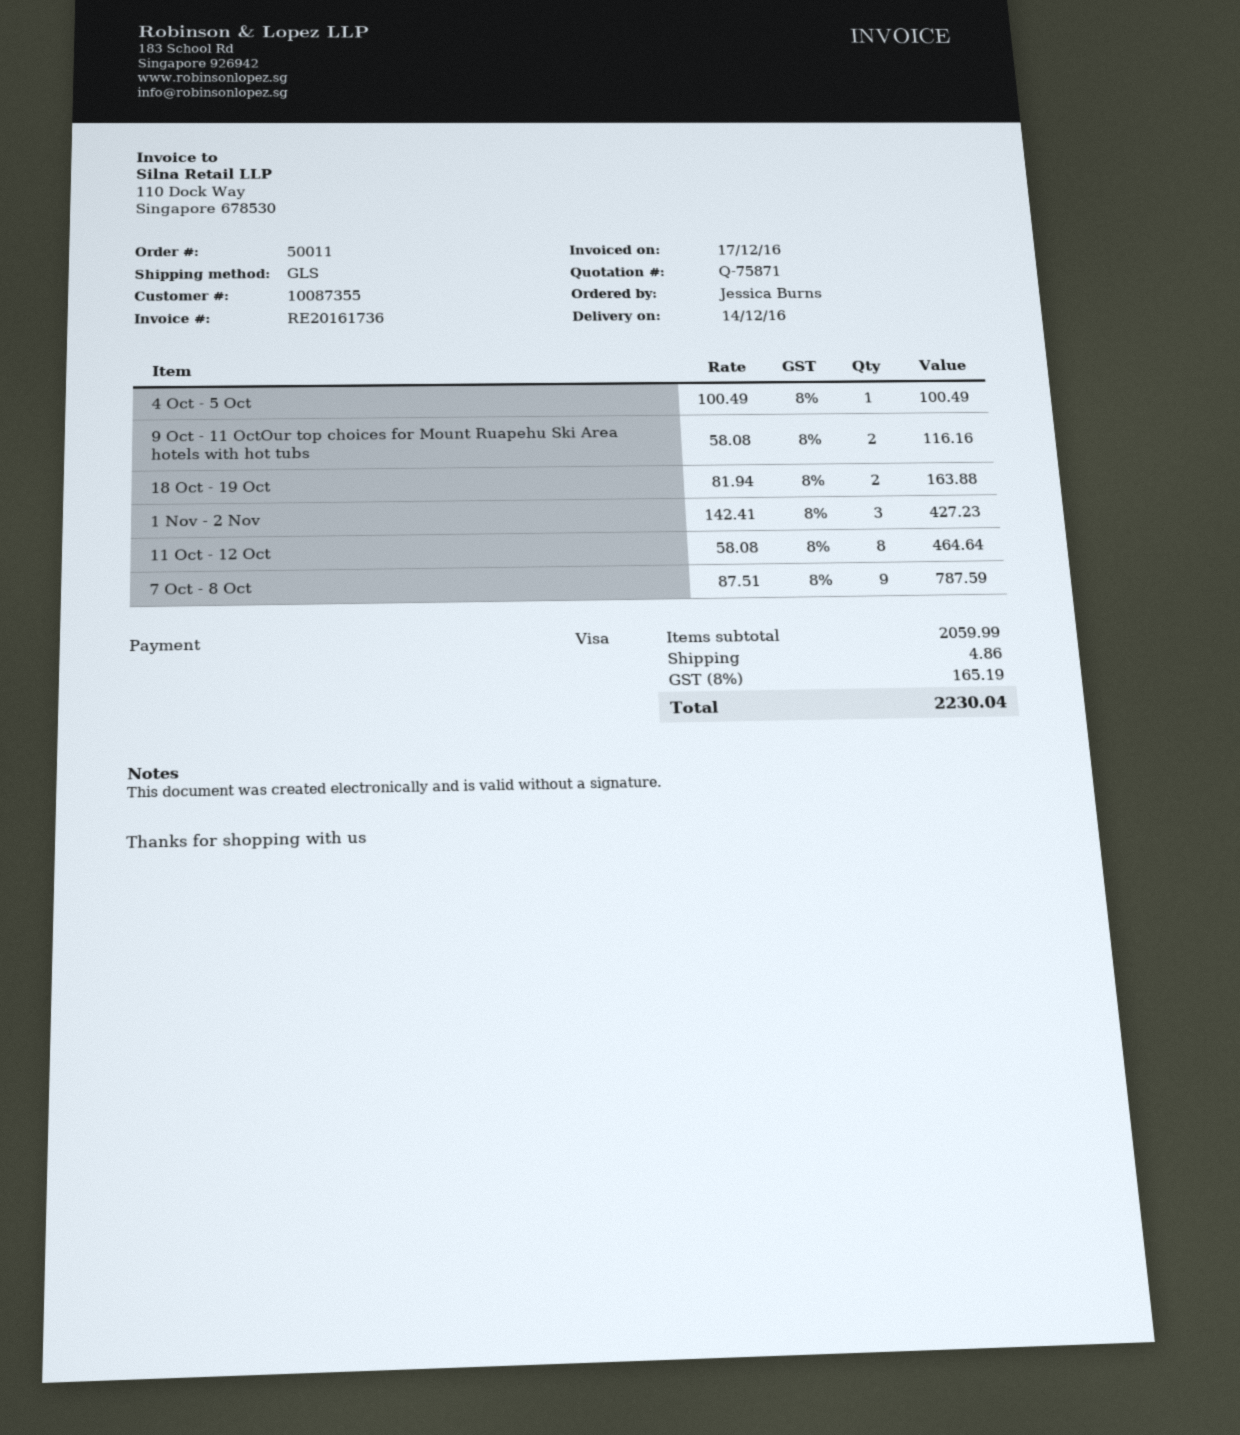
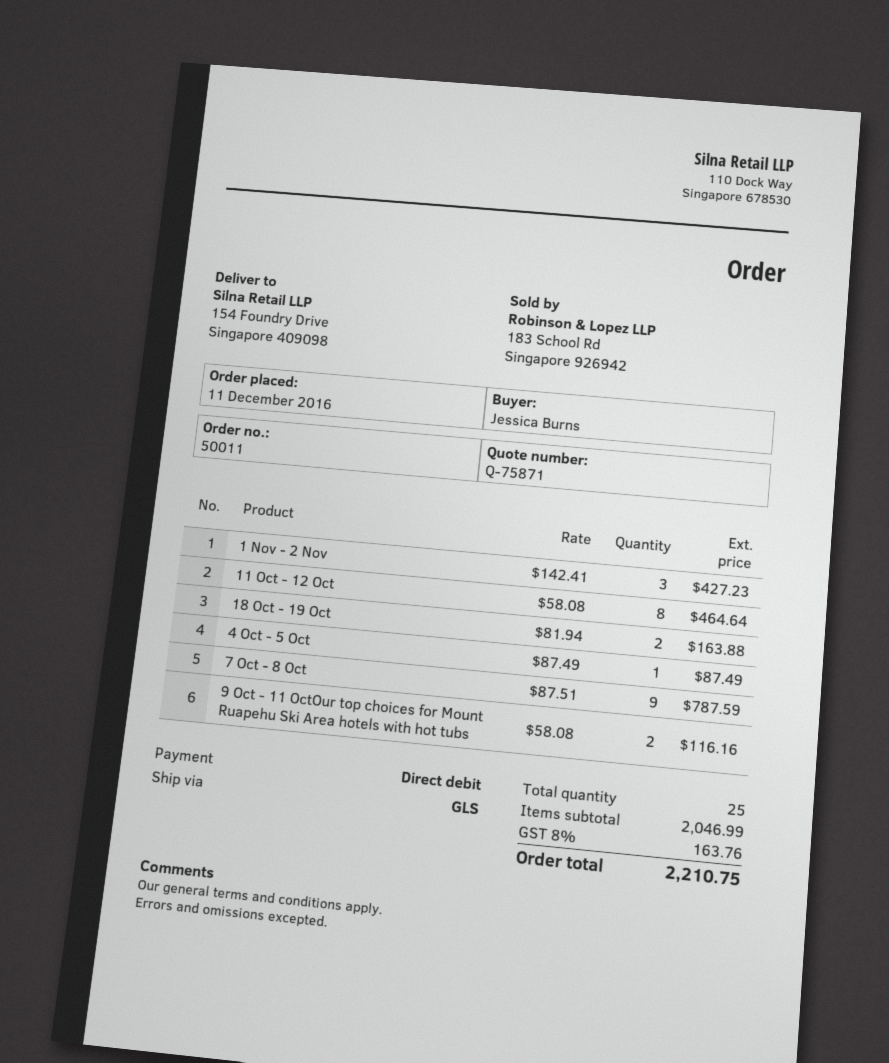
payment method: Visa -> direct debit
4 Oct - 5 Oct: 1 x 100.49 = 100.49 -> 1 x 87.49 = 87.49
subtotal: 2059.99 -> 2046.99
shipping: 4.86 -> none
tax: 8% = 165.19 -> 8% = 163.76
total: 2230.04 -> 2210.75

